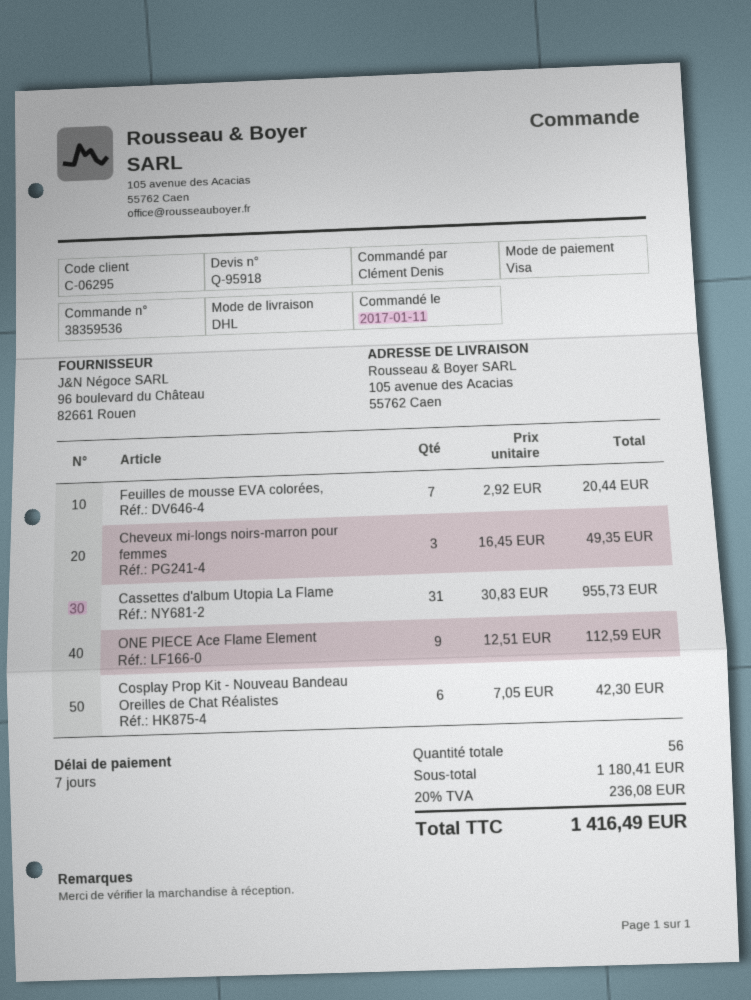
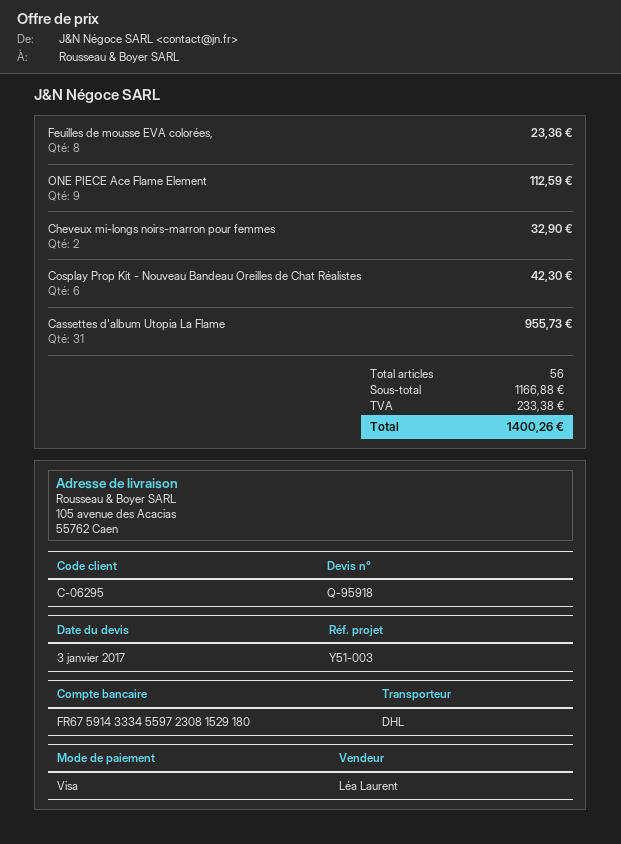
Feuilles de mousse EVA colorées,: 7 for 20.44 -> 8 for 23.36
Cheveux mi-longs noirs-marron pour femmes: 3 for 49.35 -> 2 for 32.90
subtotal: 1180.41 -> 1166.88
tax: 236.08 -> 233.38
total: 1416.49 -> 1400.26

